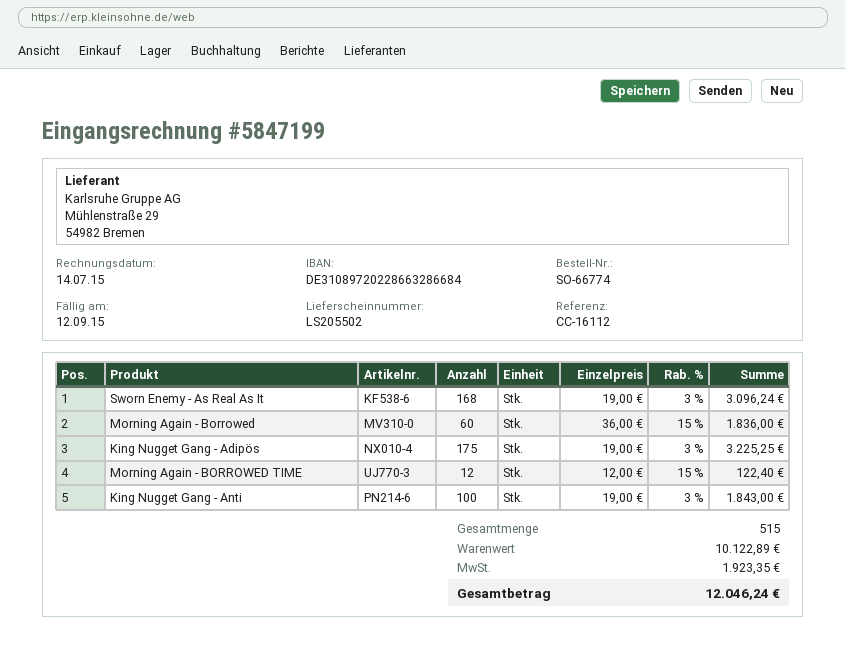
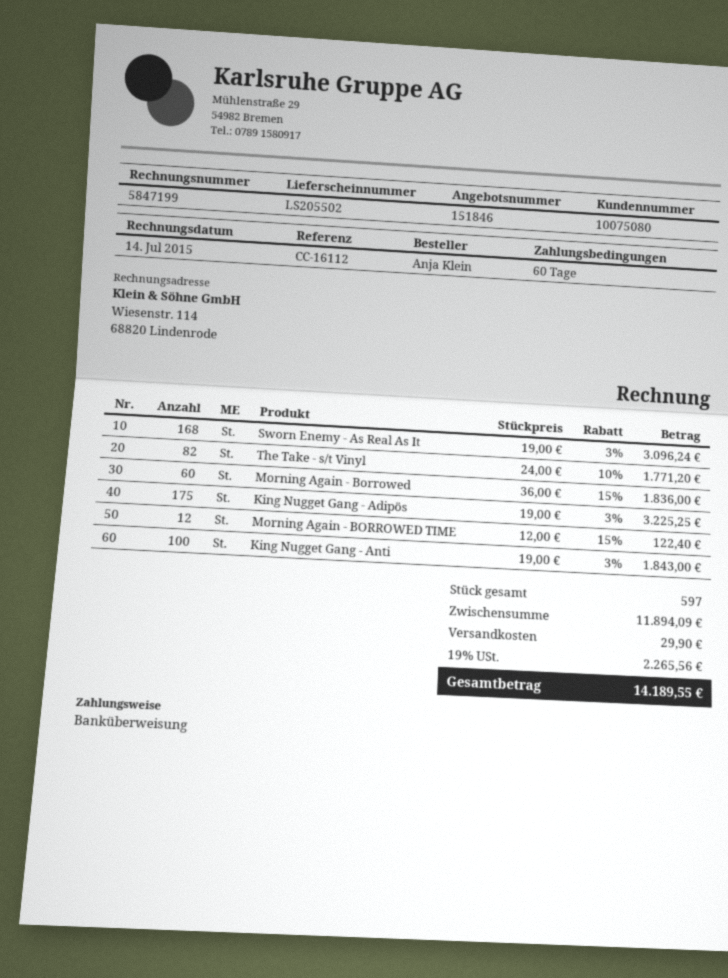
The Take - s/t Vinyl: none -> 82 x 24.00 - 10% = 1771.20
total quantity: 515 -> 597
subtotal: 10122.89 -> 11894.09
shipping: none -> 29.90
tax: 1923.35 -> 2265.56
total: 12046.24 -> 14189.55

